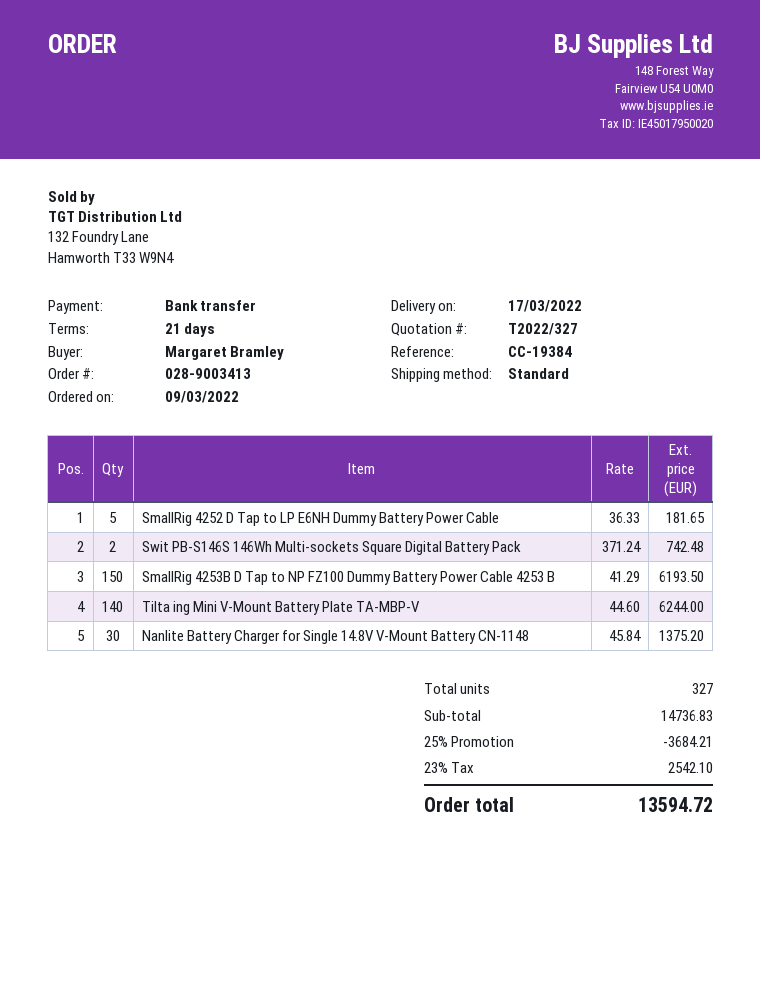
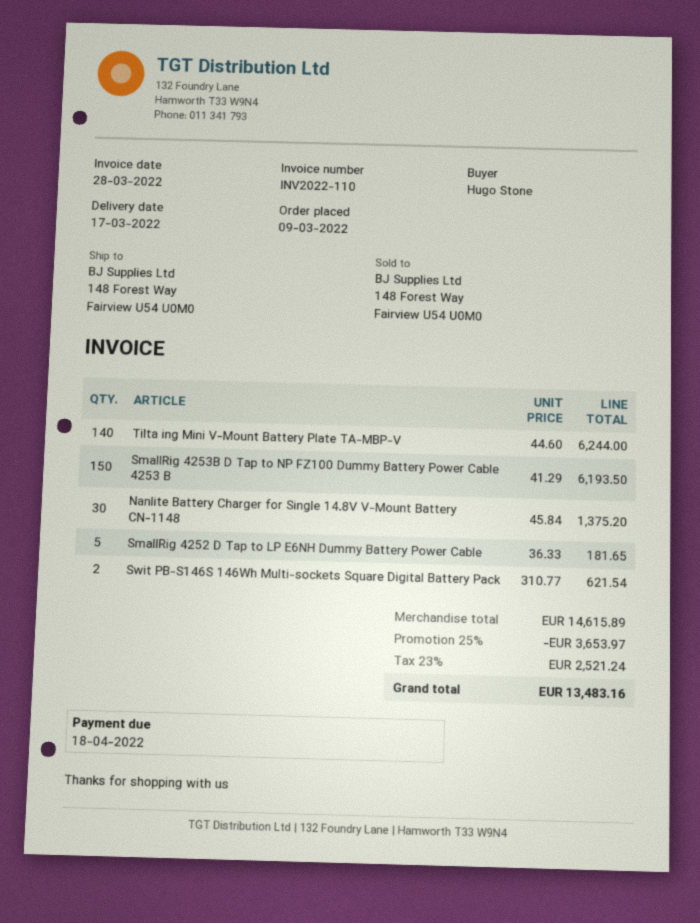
ordered by: Margaret Bramley -> Hugo Stone
Swit PB-S146S 146Wh Multi-sockets Square Digital Battery Pack: 2 x 371.24 = 742.48 -> 2 x 310.77 = 621.54
subtotal: 14736.83 -> 14615.89
discount: 25% = 3684.21 -> 25% = 3653.97
tax: 23% = 2542.10 -> 23% = 2521.24
total: 13594.72 -> 13483.16

